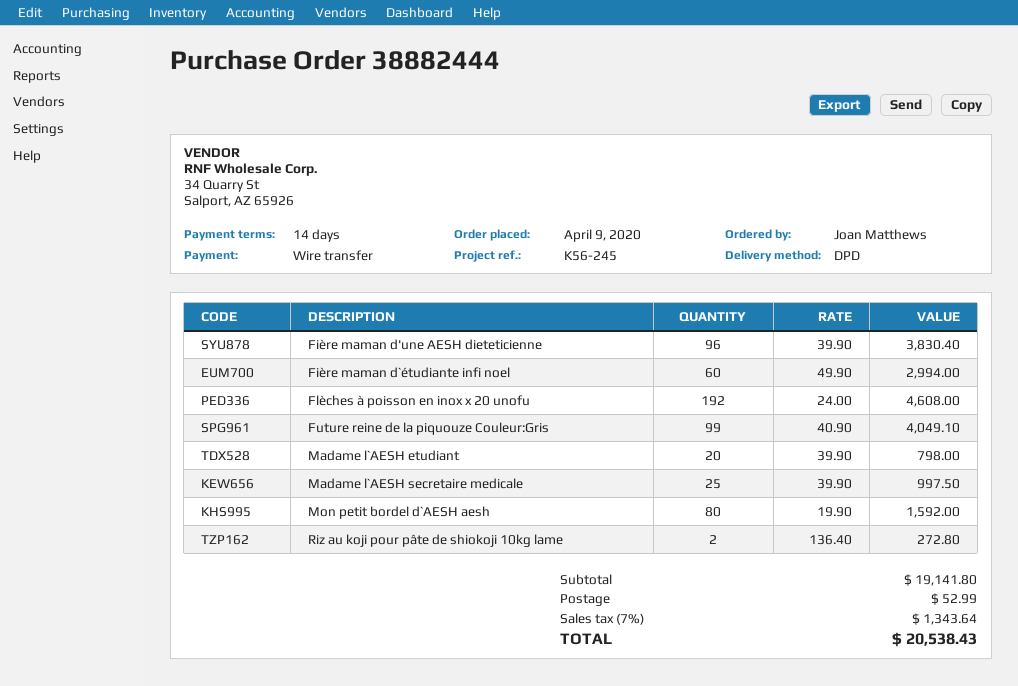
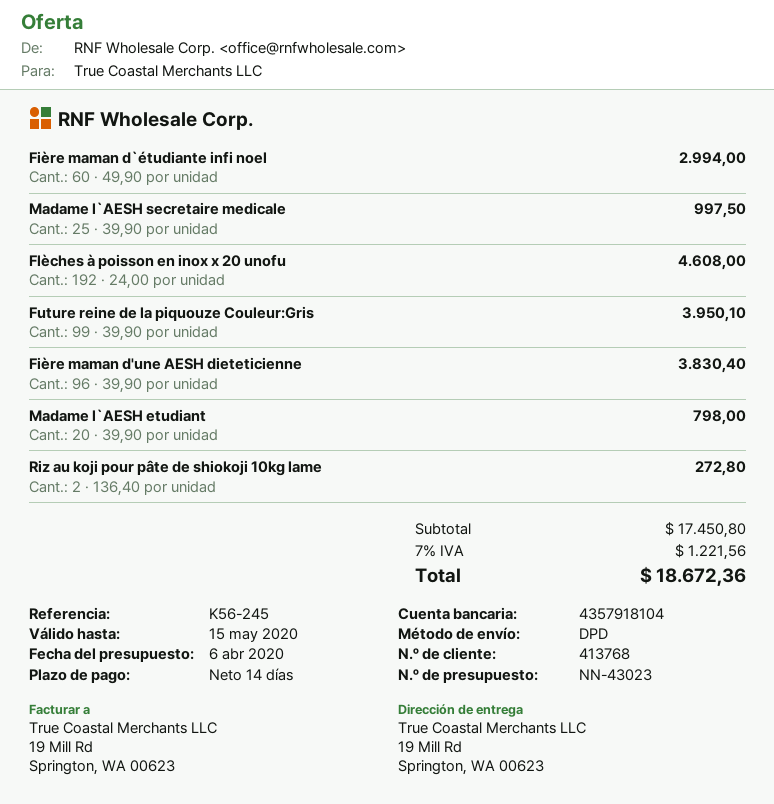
Future reine de la piquouze Couleur:Gris: 99 x 40.90 = 4049.10 -> 99 x 39.90 = 3950.10
Mon petit bordel d`AESH aesh: 80 x 19.90 = 1592.00 -> none
subtotal: 19141.80 -> 17450.80
shipping: 52.99 -> none
tax: 7% = 1343.64 -> 7% = 1221.56
total: 20538.43 -> 18672.36

